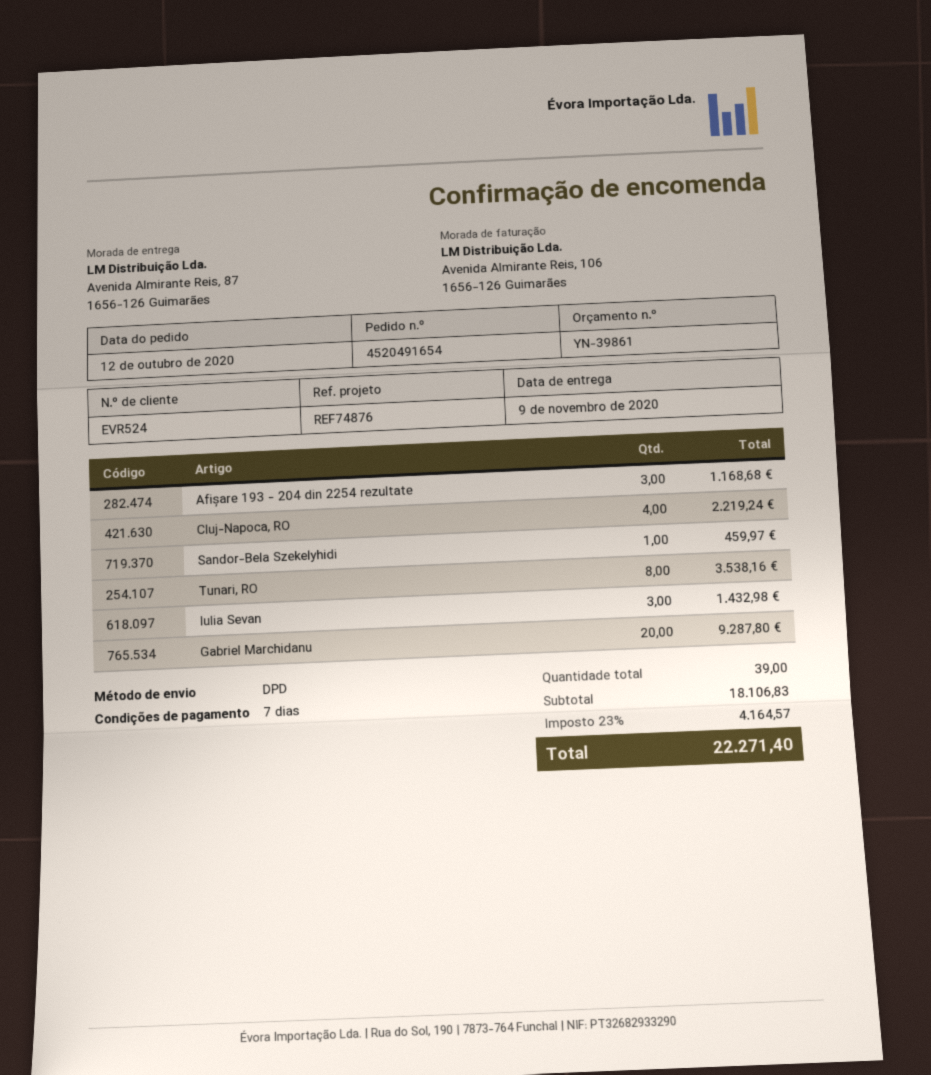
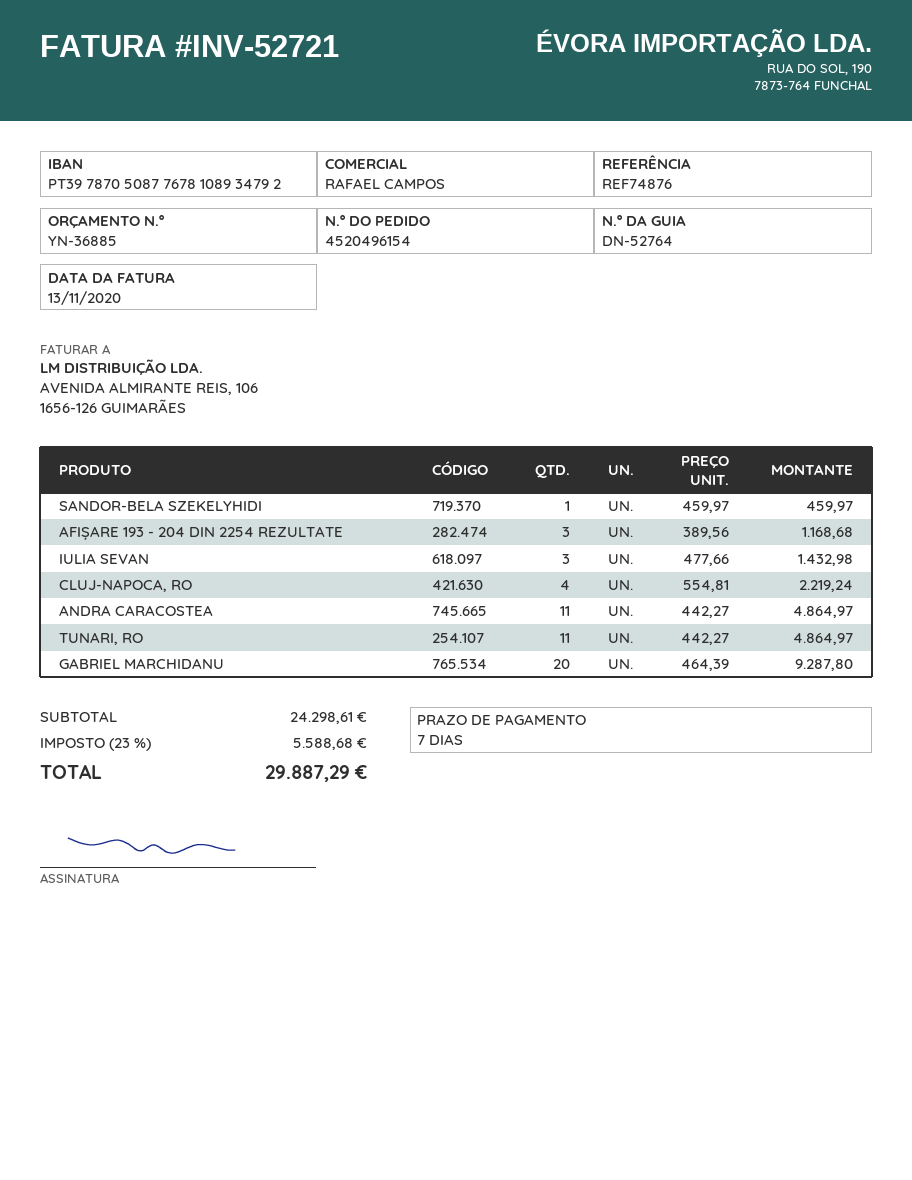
quote number: YN-39861 -> YN-36885
order number: 4520491654 -> 4520496154
Tunari, RO: 8 for 3538.16 -> 11 for 4864.97
ANDRA CARACOSTEA: none -> 11 for 4864.97
subtotal: 18106.83 -> 24298.61
tax: 23% = 4164.57 -> 23% = 5588.68
total: 22271.40 -> 29887.29

